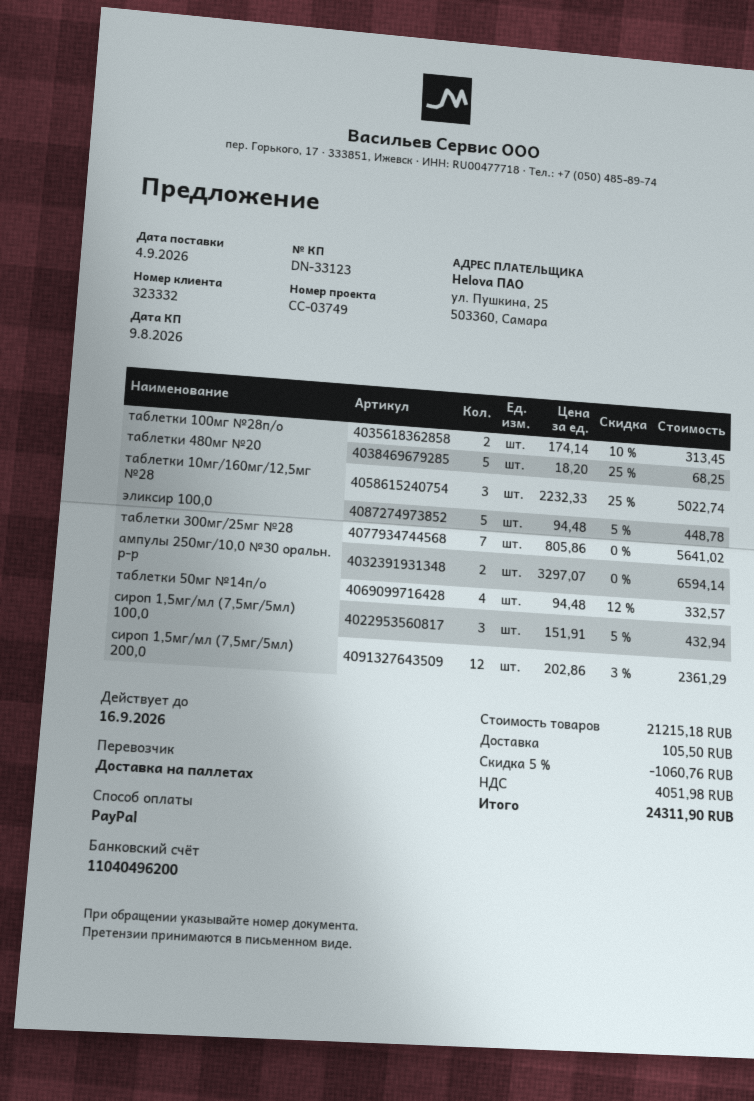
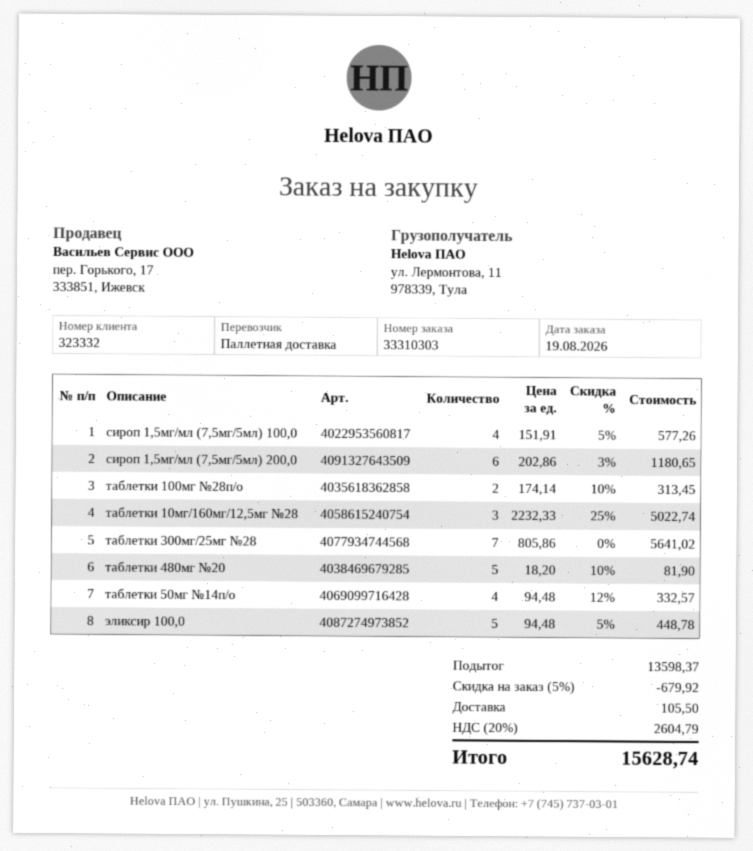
таблетки 480мг №20: 5 x 18.20 - 25% = 68.25 -> 5 x 18.20 - 10% = 81.90
ампулы 250мг/10,0 №30 оральн. р-р: 2 x 3297.07 = 6594.14 -> none
сироп 1,5мг/мл (7,5мг/5мл) 100,0: 3 x 151.91 - 5% = 432.94 -> 4 x 151.91 - 5% = 577.26
сироп 1,5мг/мл (7,5мг/5мл) 200,0: 12 x 202.86 - 3% = 2361.29 -> 6 x 202.86 - 3% = 1180.65
subtotal: 21215.18 -> 13598.37
discount: 5% = 1060.76 -> 5% = 679.92
tax: 4051.98 -> 2604.79
total: 24311.90 -> 15628.74

